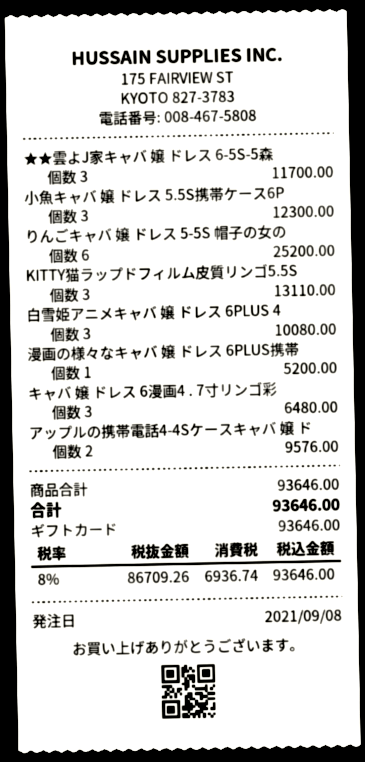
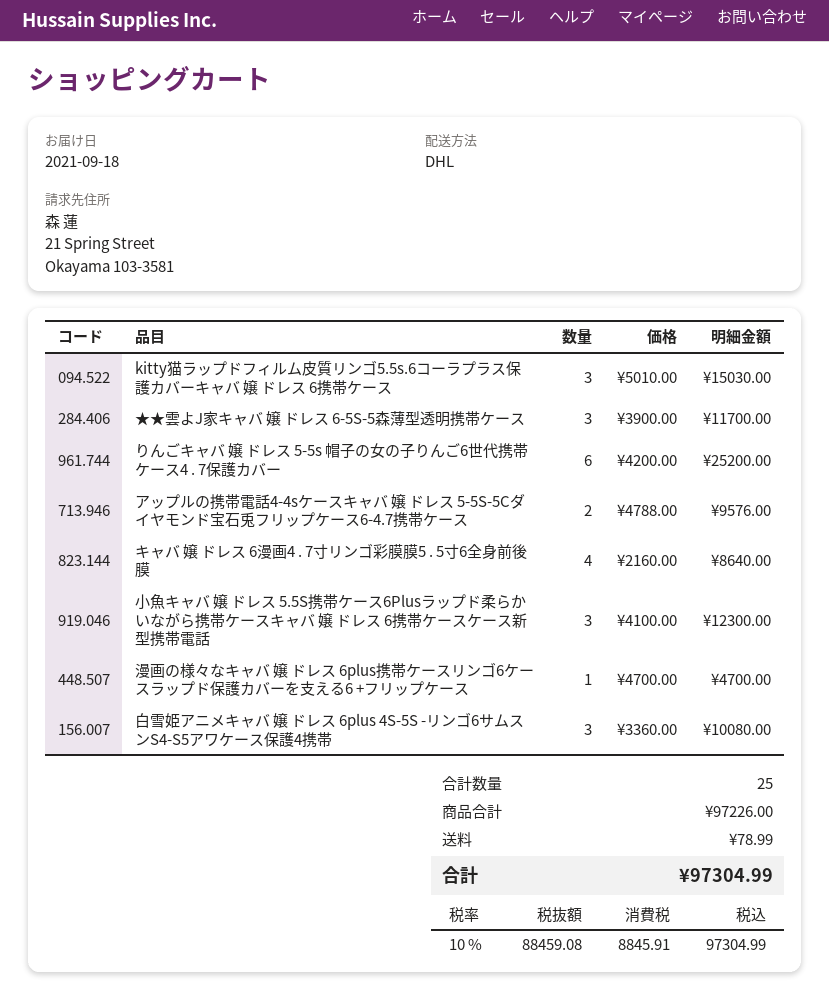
KITTY猫ラップドフィルム皮質リンゴ5.5S: 3 for 13110.00 -> 3 for 15030.00
漫画の様々なキャバ 嬢 ドレス 6PLUS携帯: 1 for 5200.00 -> 1 for 4700.00
キャバ 嬢 ドレス 6漫画4 . 7寸リンゴ彩: 3 for 6480.00 -> 4 for 8640.00
subtotal: 93646.00 -> 97226.00
shipping: none -> 78.99
net: 86709.26 -> 88459.08
tax: 8% = 6936.74 -> 10% = 8845.91
total: 93646.00 -> 97304.99

